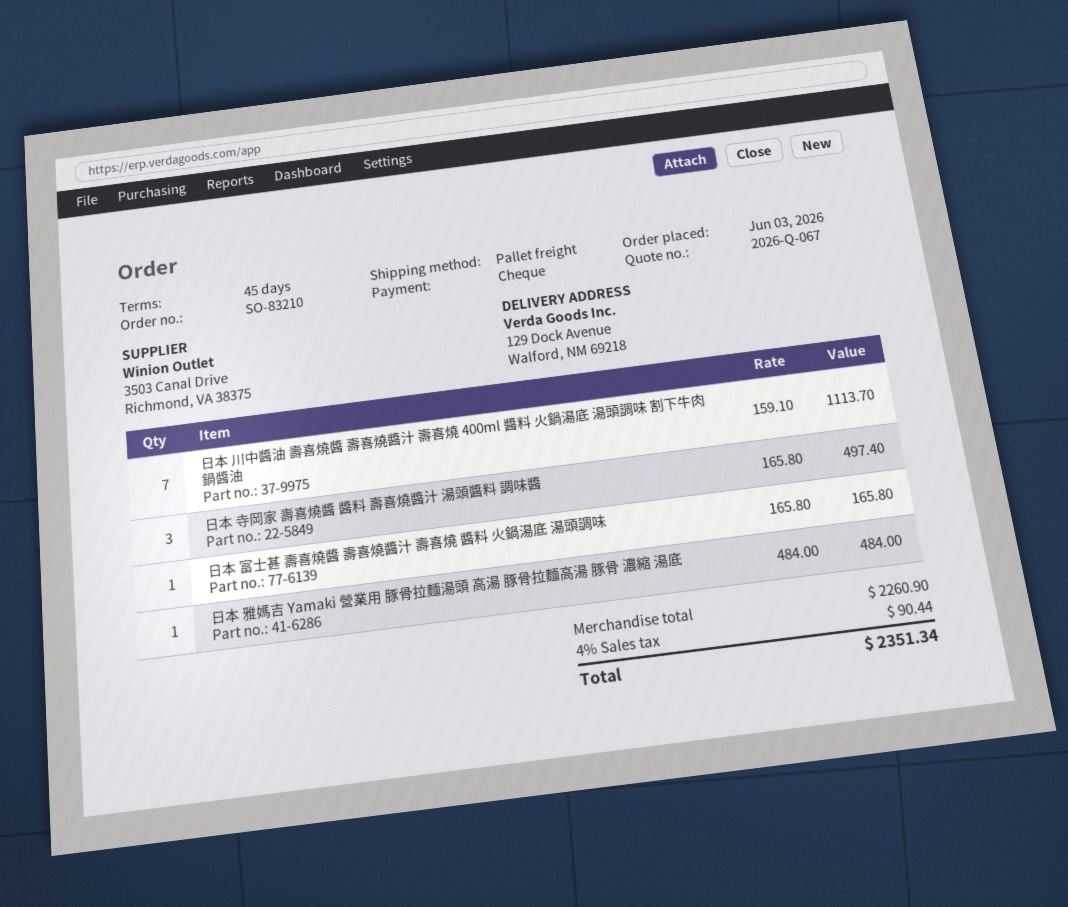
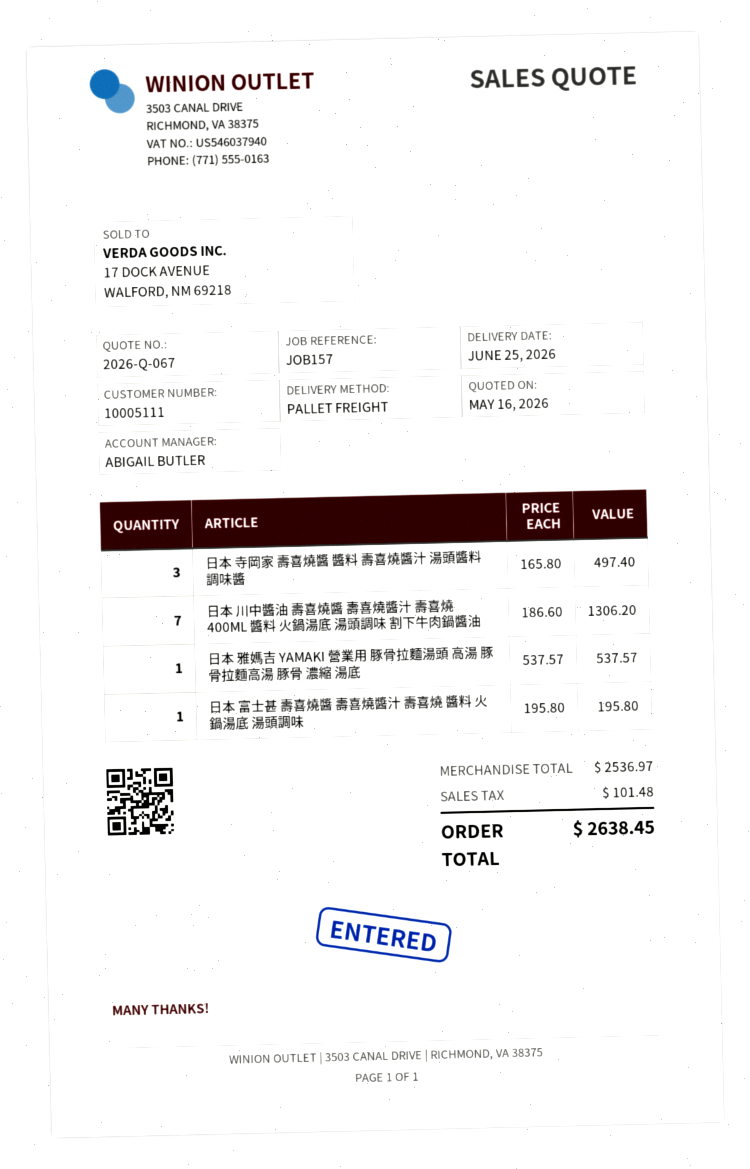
日本 川中醬油 壽喜燒醬 壽喜燒醬汁 壽喜燒 400ml 醬料 火鍋湯底 湯頭調味 割下牛肉鍋醬油: 7 x 159.10 = 1113.70 -> 7 x 186.60 = 1306.20
日本 富士甚 壽喜燒醬 壽喜燒醬汁 壽喜燒 醬料 火鍋湯底 湯頭調味: 1 x 165.80 = 165.80 -> 1 x 195.80 = 195.80
日本 雅媽吉 Yamaki 營業用 豚骨拉麵湯頭 高湯 豚骨拉麵高湯 豚骨 濃縮 湯底: 1 x 484.00 = 484.00 -> 1 x 537.57 = 537.57
subtotal: 2260.90 -> 2536.97
tax: 90.44 -> 101.48
total: 2351.34 -> 2638.45

